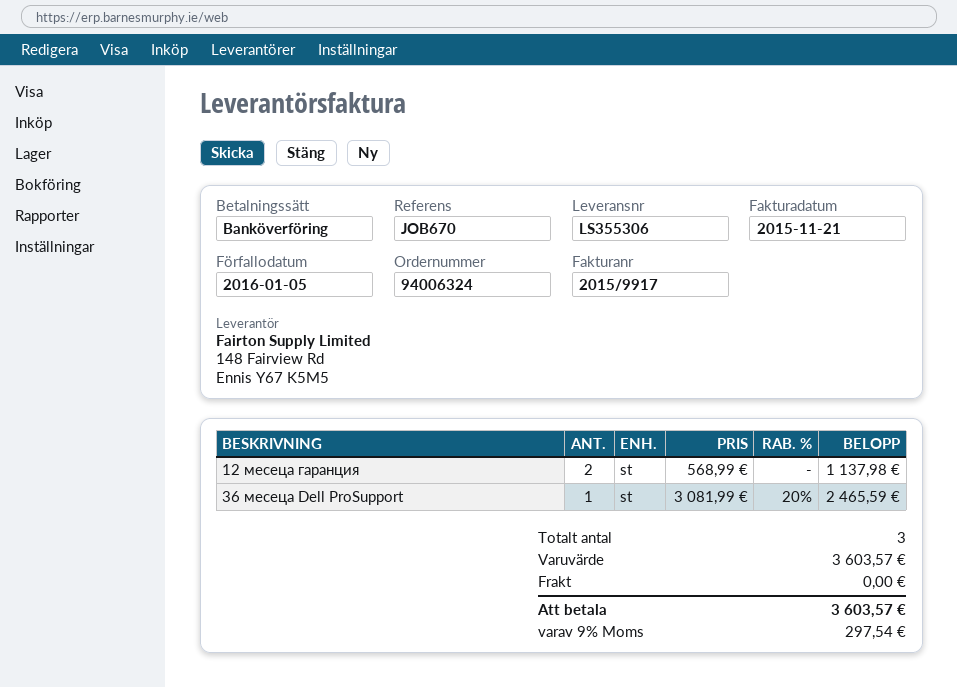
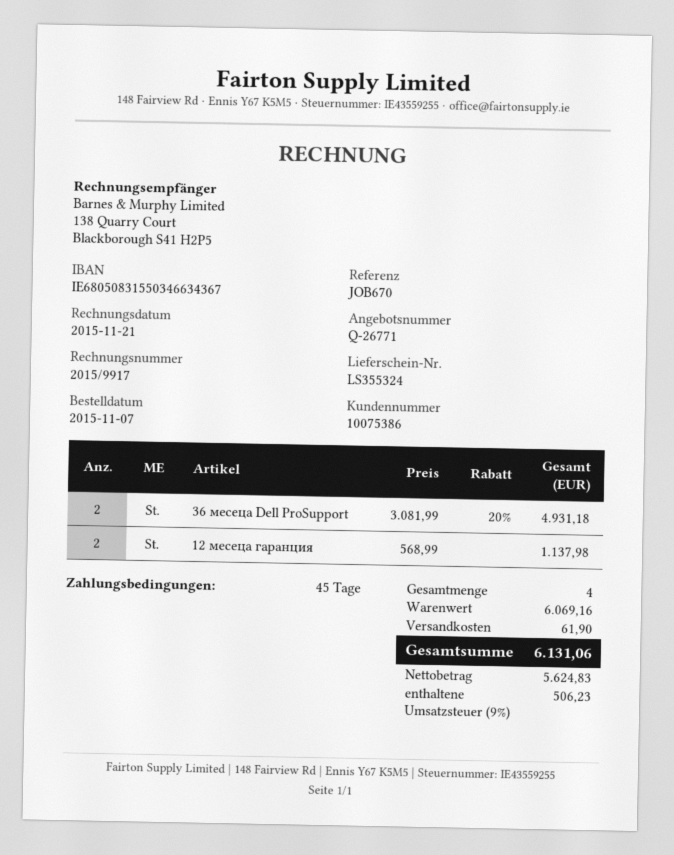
delivery note number: LS355306 -> LS355324
36 месеца Dell ProSupport: 1 x 3081.99 - 20% = 2465.59 -> 2 x 3081.99 - 20% = 4931.18
total quantity: 3 -> 4
subtotal: 3603.57 -> 6069.16
shipping: 0.00 -> 61.90
tax: 9% = 297.54 -> 9% = 506.23
total: 3603.57 -> 6131.06

